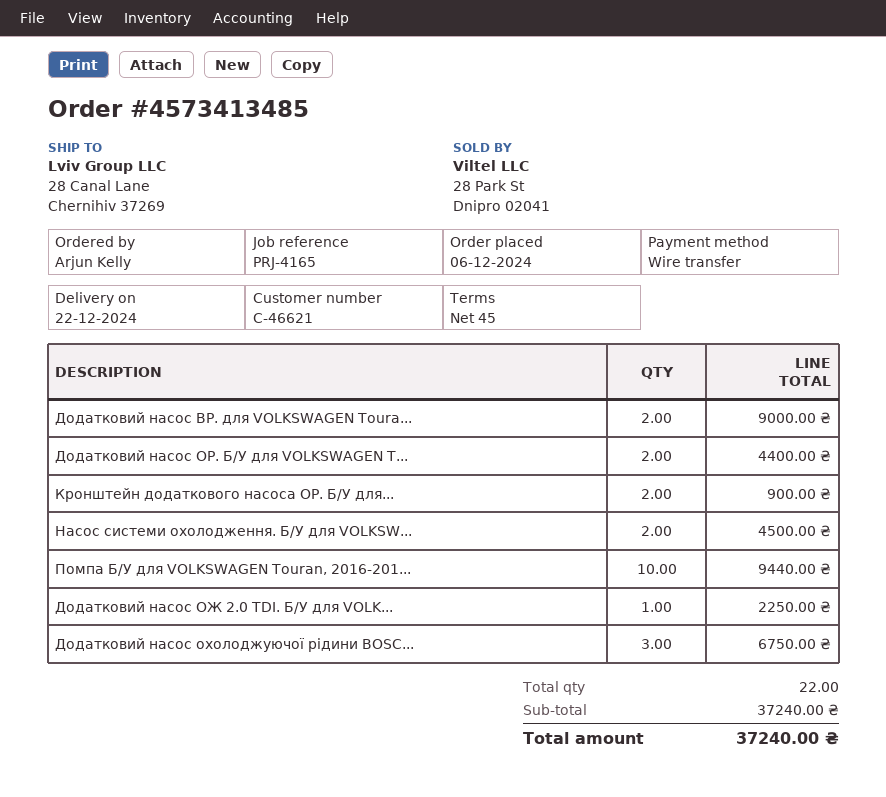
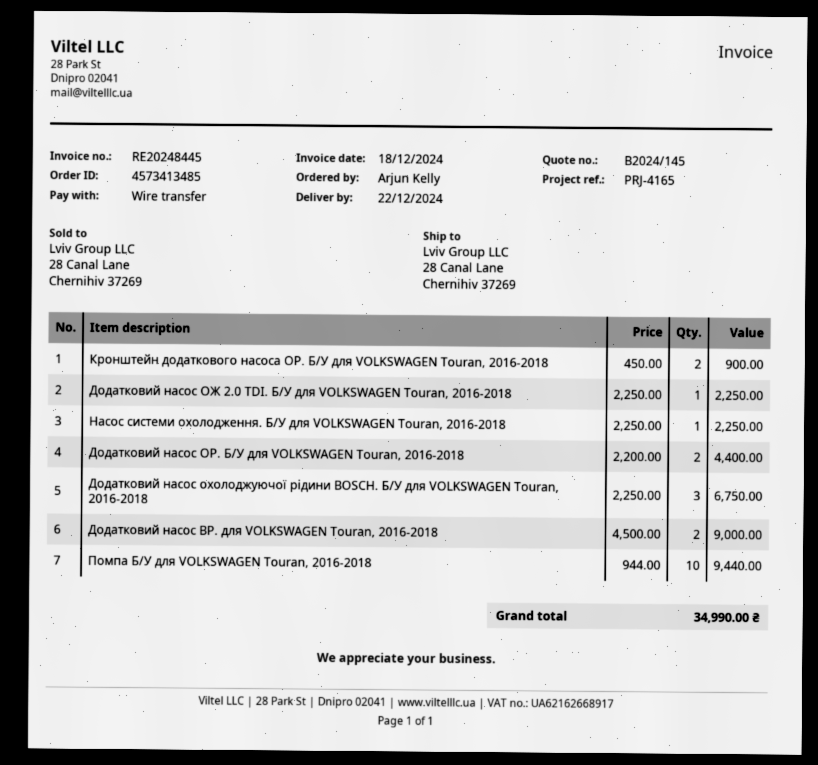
Насос системи охолодження. Б/У для VOLKSW...: 2 for 4500.00 -> 1 for 2250.00
total: 37240.00 -> 34990.00

